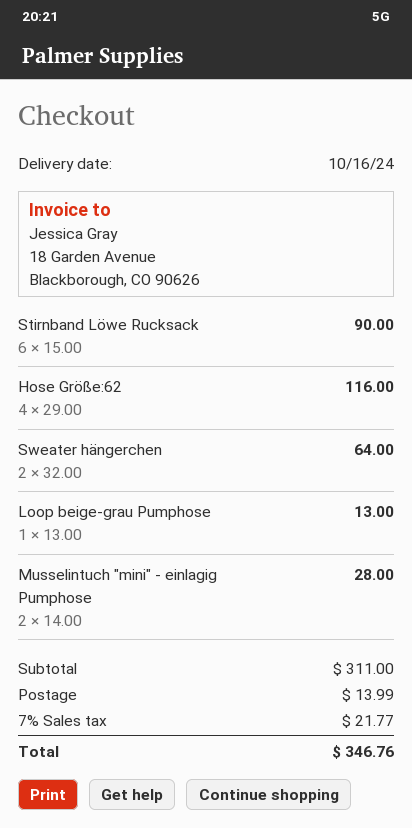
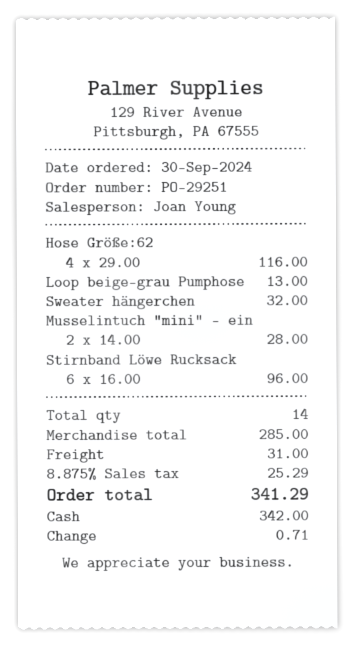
Stirnband Löwe Rucksack: 6 x 15.00 = 90.00 -> 6 x 16.00 = 96.00
Sweater hängerchen: 2 x 32.00 = 64.00 -> 1 x 32.00 = 32.00
subtotal: 311.00 -> 285.00
shipping: 13.99 -> 31.00
tax: 7% = 21.77 -> 8.875% = 25.29
total: 346.76 -> 341.29

